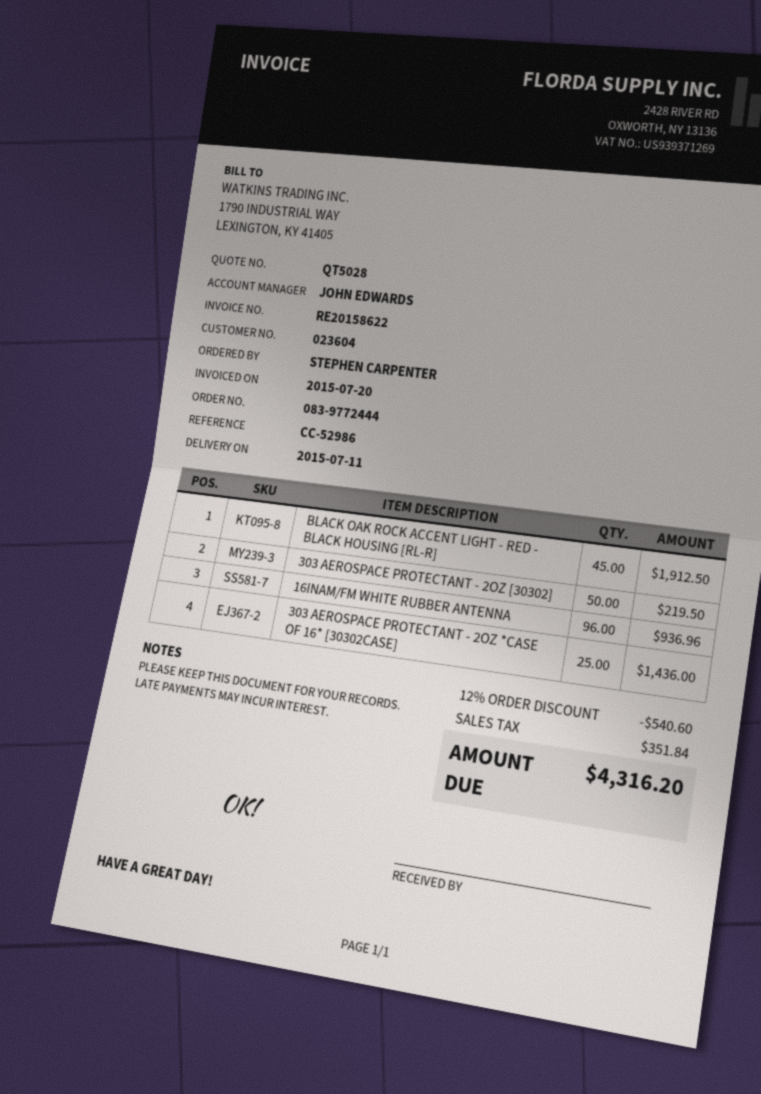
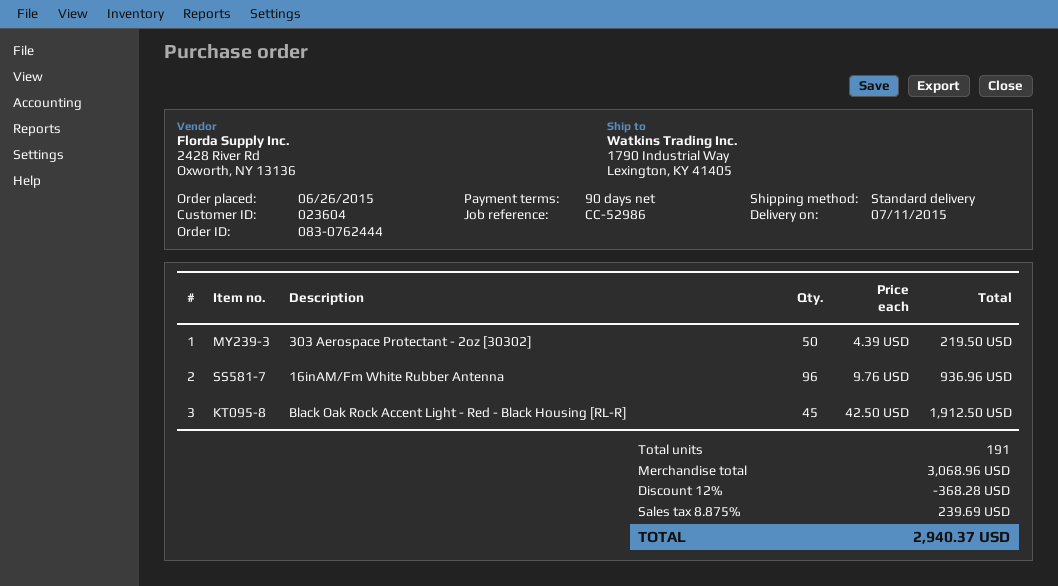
order number: 083-9772444 -> 083-0762444
303 AEROSPACE PROTECTANT - 2OZ *CASE OF 16* [30302CASE]: 25 for 1436.00 -> none
discount: 12% = 540.60 -> 12% = 368.28
tax: 351.84 -> 239.69
total: 4316.20 -> 2940.37

